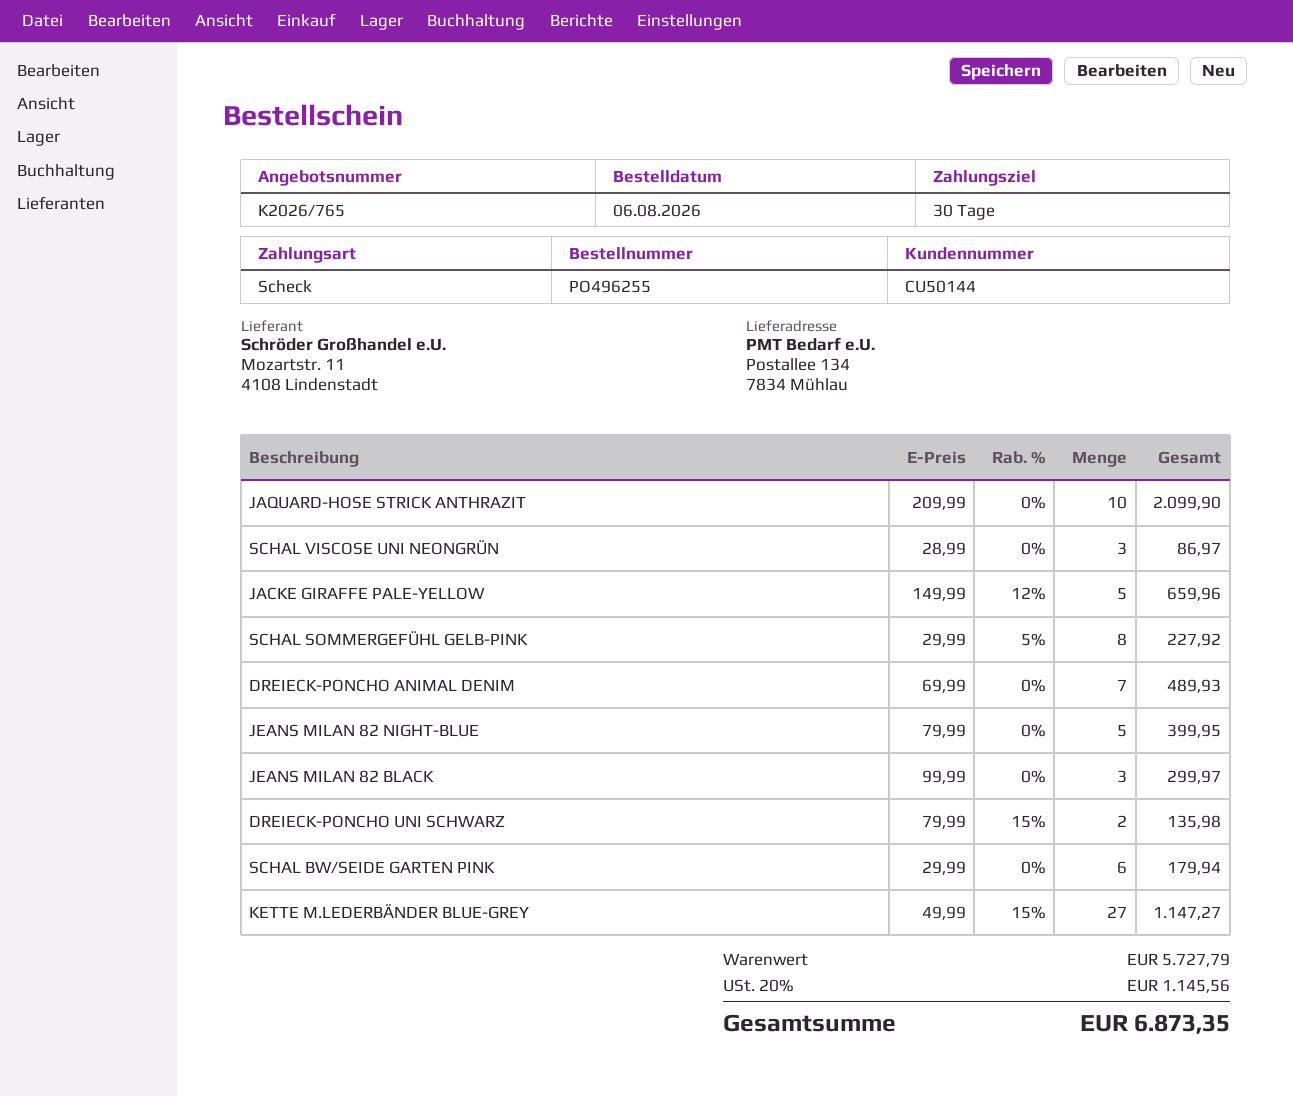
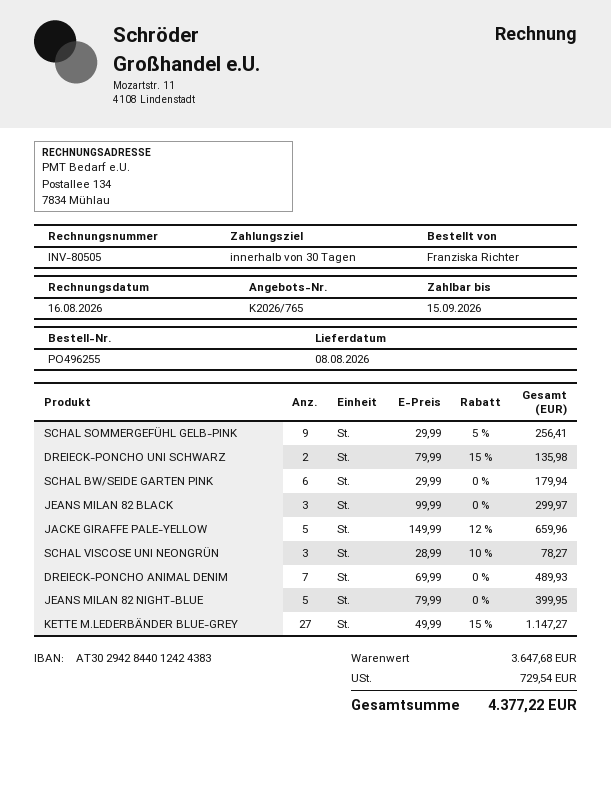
JAQUARD-HOSE STRICK ANTHRAZIT: 10 x 209.99 = 2099.90 -> none
SCHAL VISCOSE UNI NEONGRÜN: 3 x 28.99 = 86.97 -> 3 x 28.99 - 10% = 78.27
SCHAL SOMMERGEFÜHL GELB-PINK: 8 x 29.99 - 5% = 227.92 -> 9 x 29.99 - 5% = 256.41
subtotal: 5727.79 -> 3647.68
tax: 1145.56 -> 729.54
total: 6873.35 -> 4377.22

